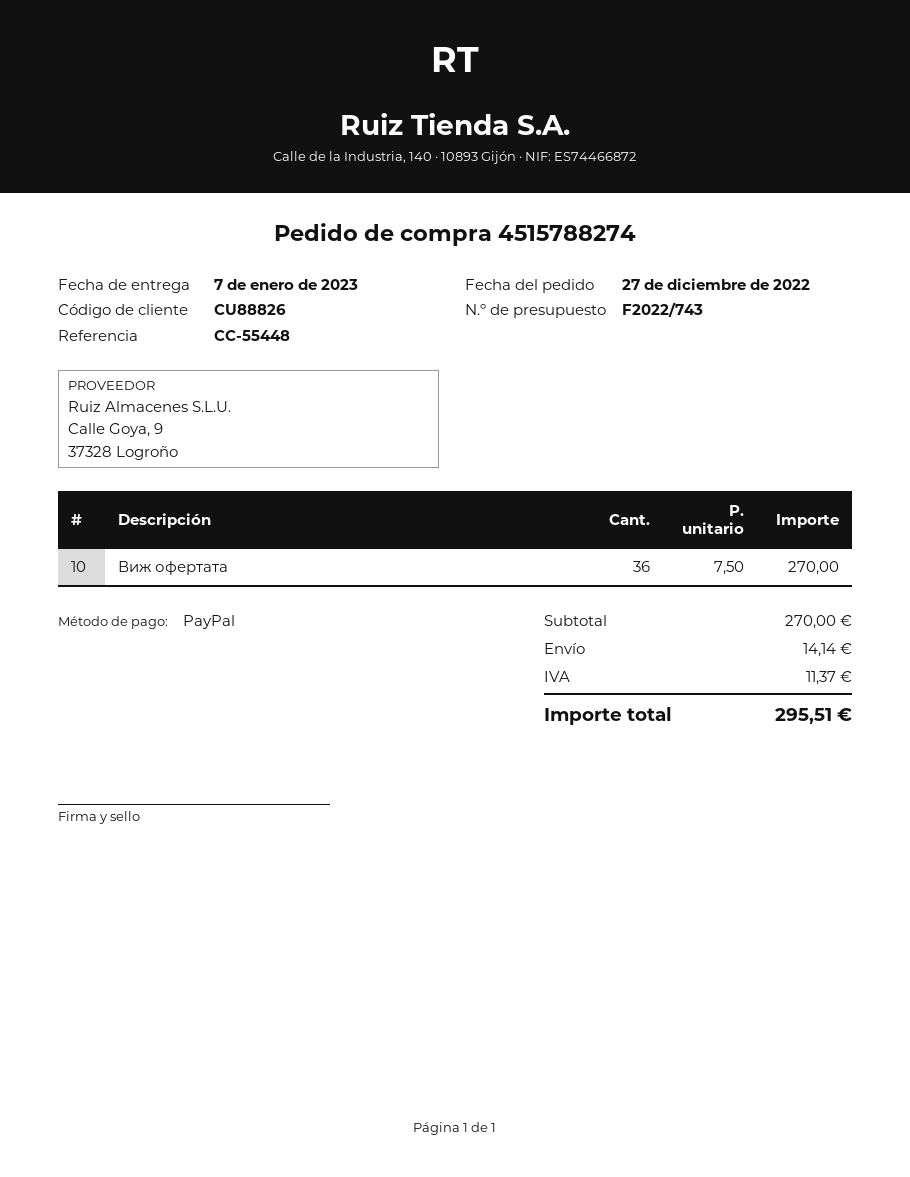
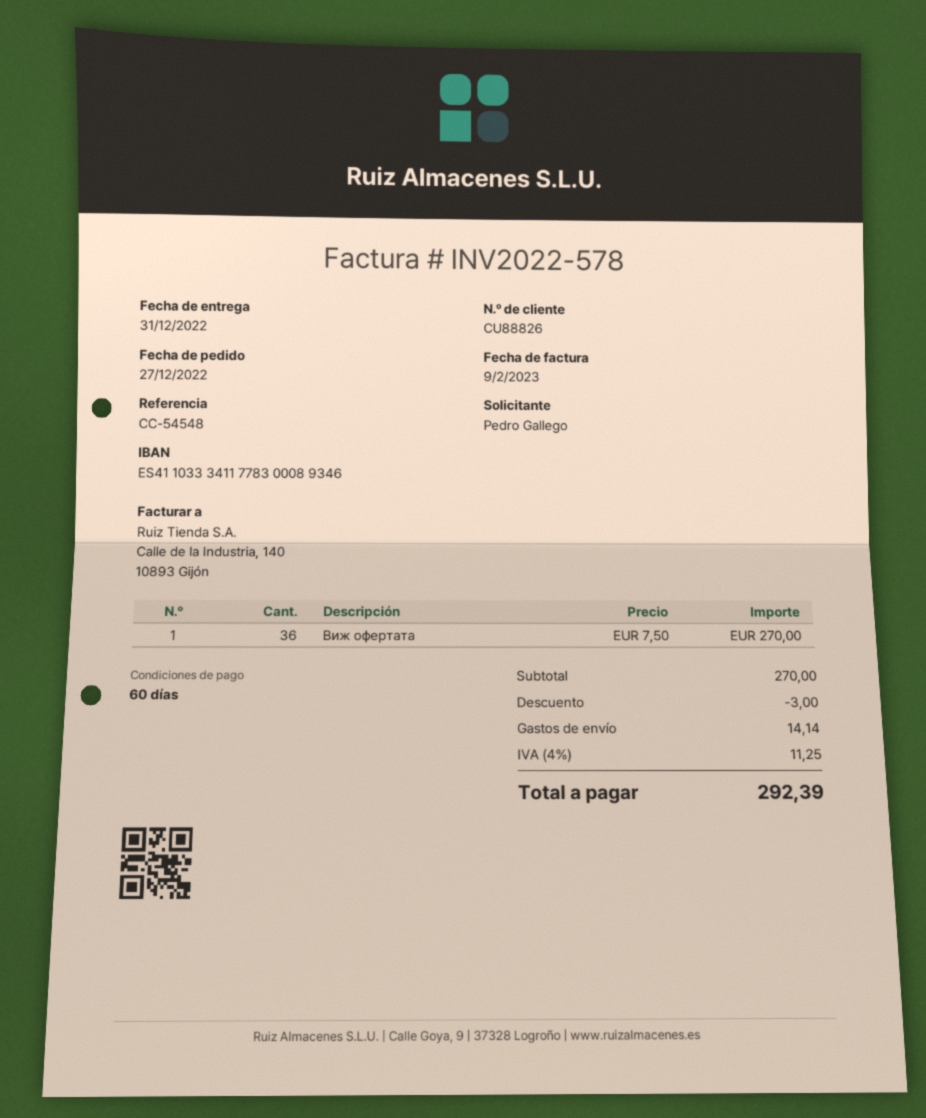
delivery date: 2023-01-07 -> 2022-12-31
reference: CC-55448 -> CC-54548
discount: none -> 3.00
tax: 11.37 -> 11.25
total: 295.51 -> 292.39

